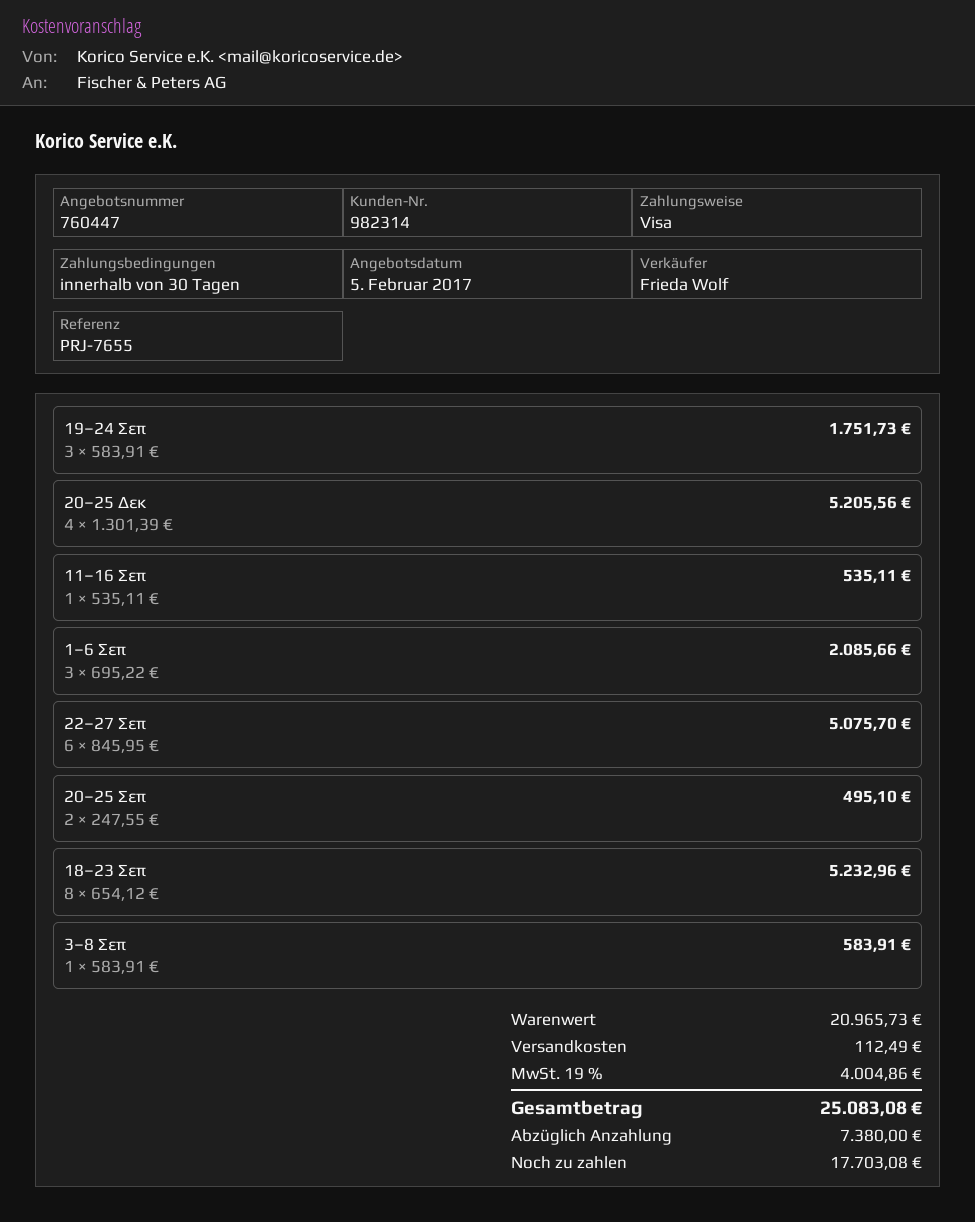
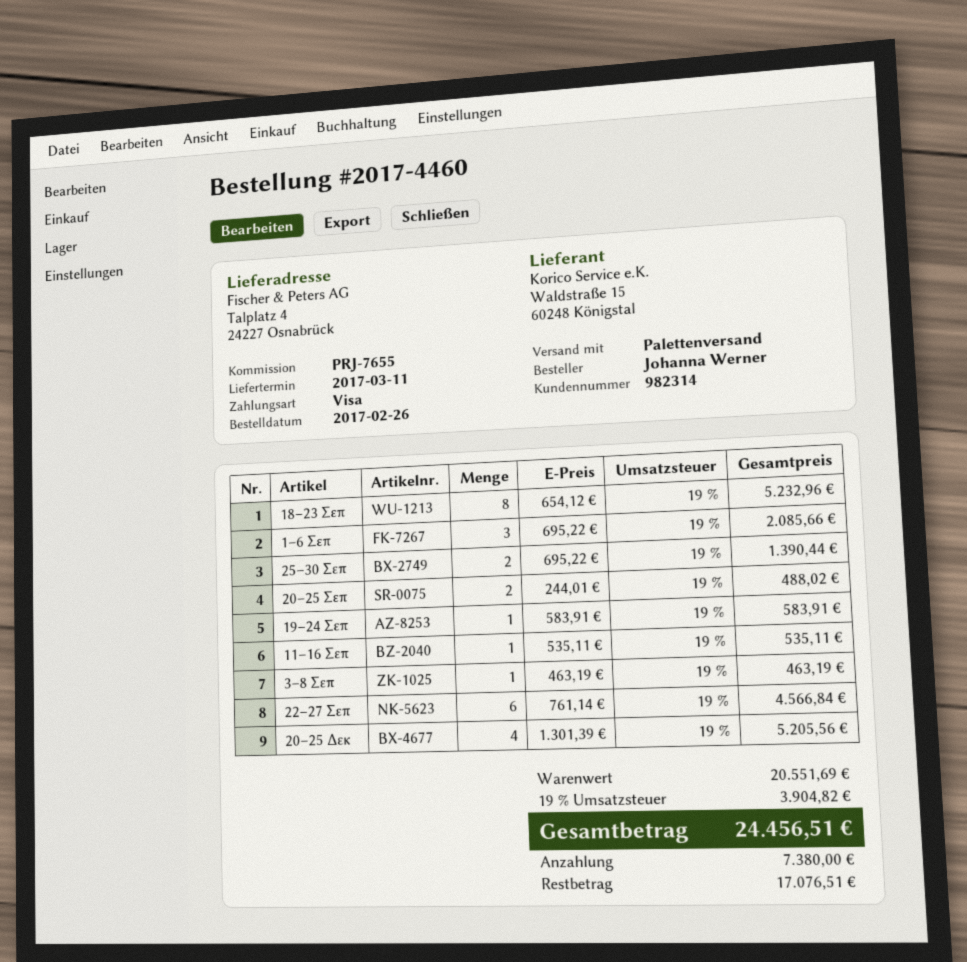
19–24 Σεπ: 3 x 583.91 = 1751.73 -> 1 x 583.91 = 583.91
22–27 Σεπ: 6 x 845.95 = 5075.70 -> 6 x 761.14 = 4566.84
20–25 Σεπ: 2 x 247.55 = 495.10 -> 2 x 244.01 = 488.02
3–8 Σεπ: 1 x 583.91 = 583.91 -> 1 x 463.19 = 463.19
25–30 Σεπ: none -> 2 x 695.22 = 1390.44
subtotal: 20965.73 -> 20551.69
shipping: 112.49 -> none
tax: 19% = 4004.86 -> 19% = 3904.82
total: 25083.08 -> 24456.51
balance: 17703.08 -> 17076.51

